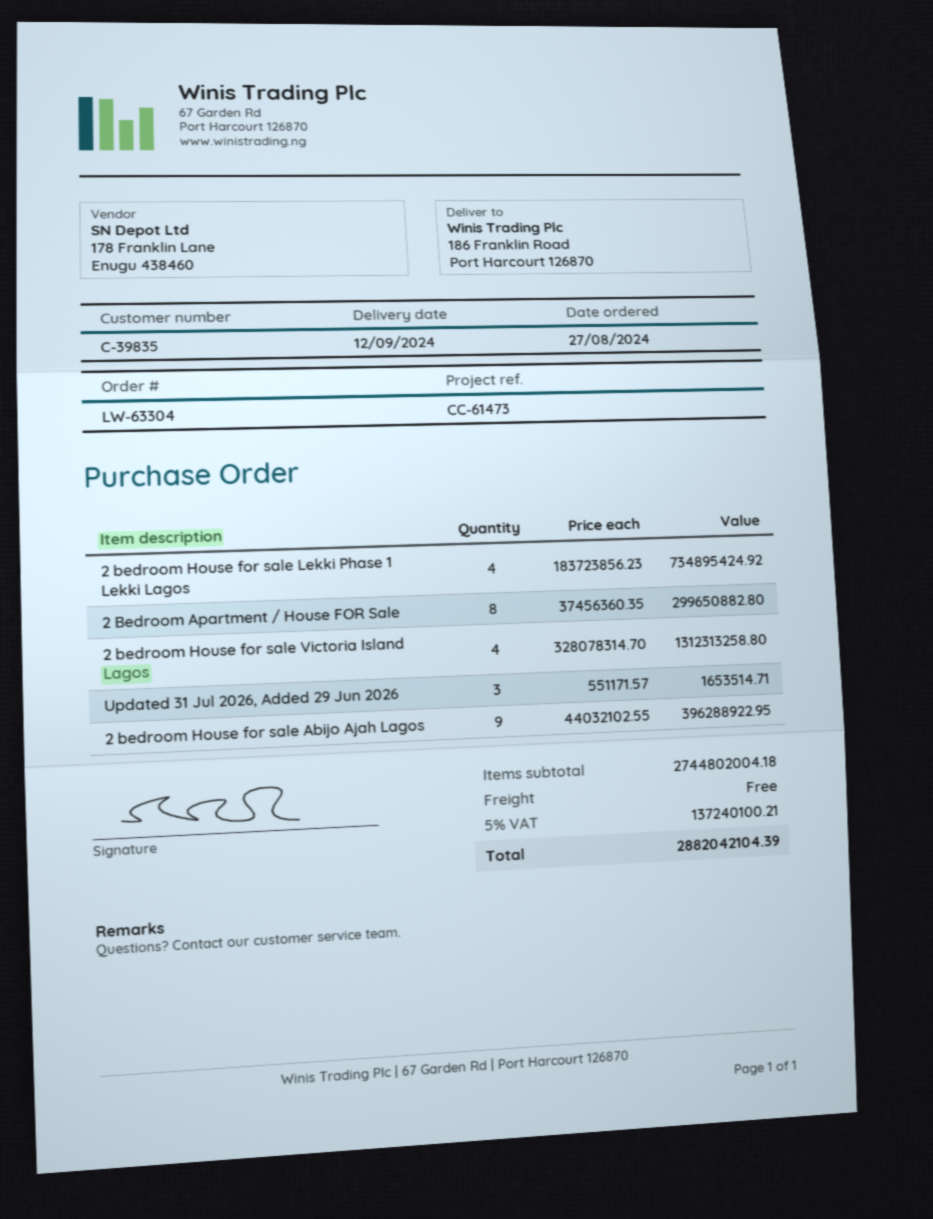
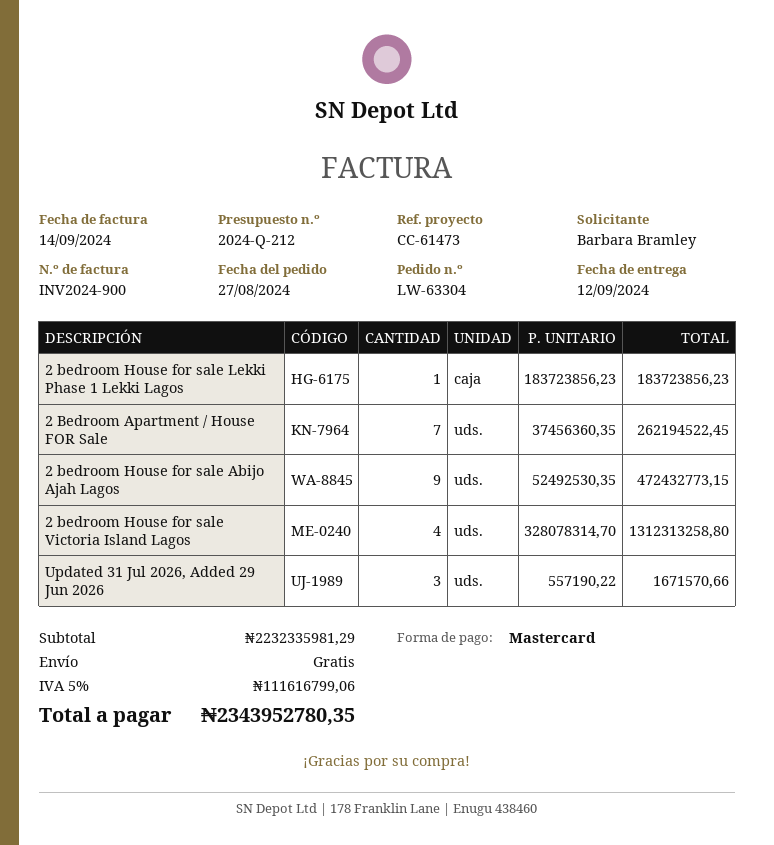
2 bedroom House for sale Lekki Phase 1 Lekki Lagos: 4 x 183723856.23 = 734895424.92 -> 1 x 183723856.23 = 183723856.23
2 Bedroom Apartment / House FOR Sale: 8 x 37456360.35 = 299650882.80 -> 7 x 37456360.35 = 262194522.45
Updated 31 Jul 2026, Added 29 Jun 2026: 3 x 551171.57 = 1653514.71 -> 3 x 557190.22 = 1671570.66
2 bedroom House for sale Abijo Ajah Lagos: 9 x 44032102.55 = 396288922.95 -> 9 x 52492530.35 = 472432773.15
subtotal: 2744802004.18 -> 2232335981.29
tax: 5% = 137240100.21 -> 5% = 111616799.06
total: 2882042104.39 -> 2343952780.35

